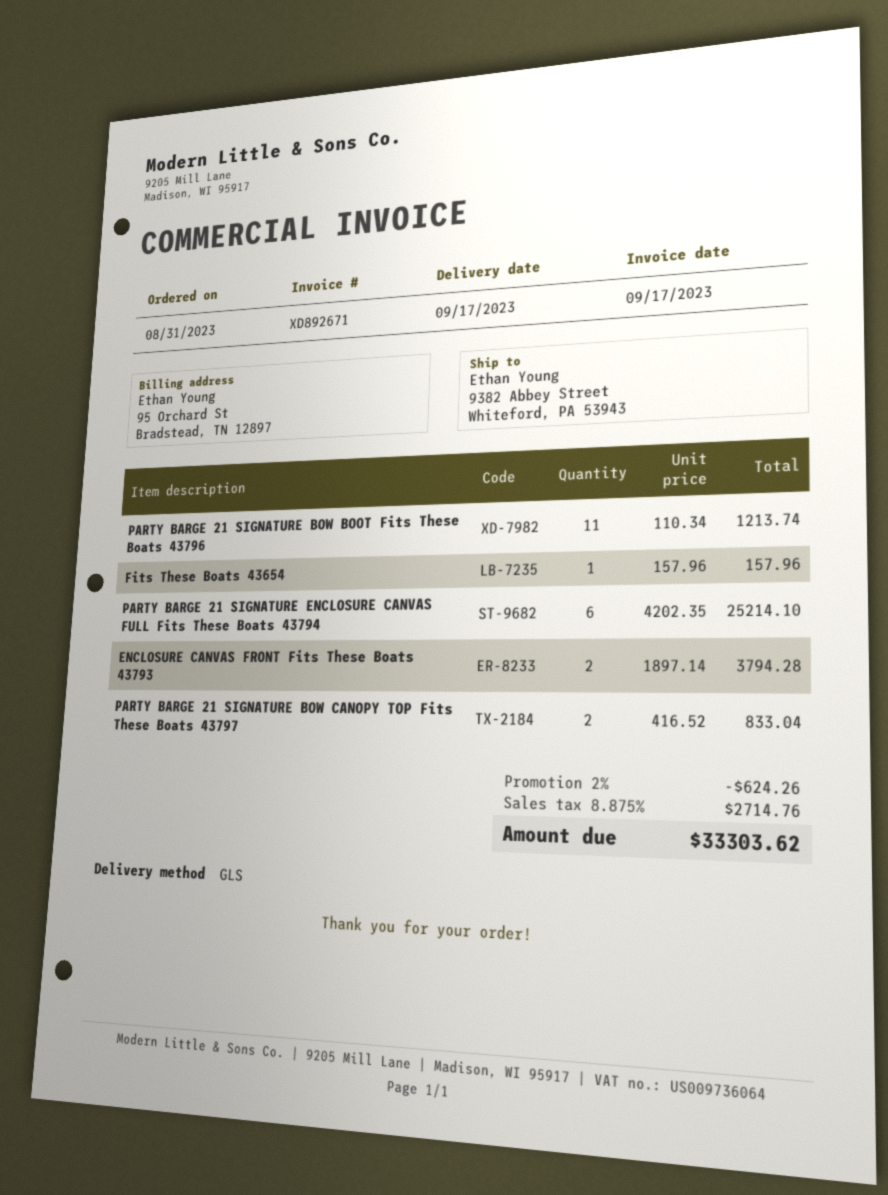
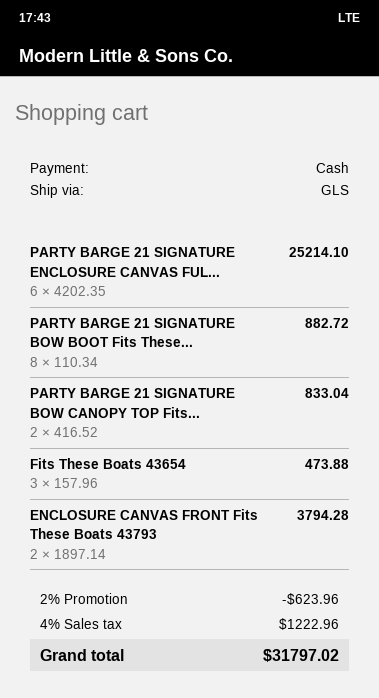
PARTY BARGE 21 SIGNATURE BOW BOOT Fits These Boats 43796: 11 x 110.34 = 1213.74 -> 8 x 110.34 = 882.72
Fits These Boats 43654: 1 x 157.96 = 157.96 -> 3 x 157.96 = 473.88
discount: 2% = 624.26 -> 2% = 623.96
tax: 8.875% = 2714.76 -> 4% = 1222.96
total: 33303.62 -> 31797.02

